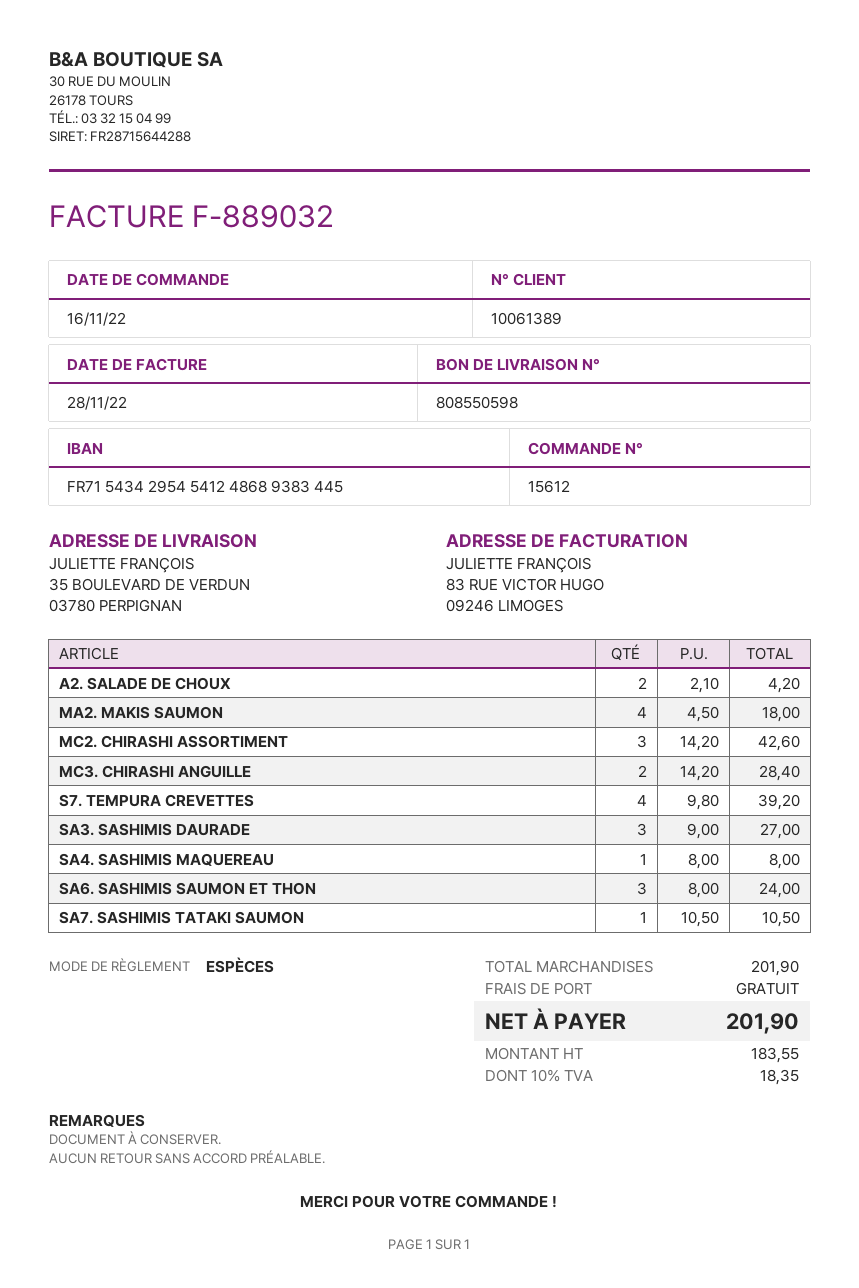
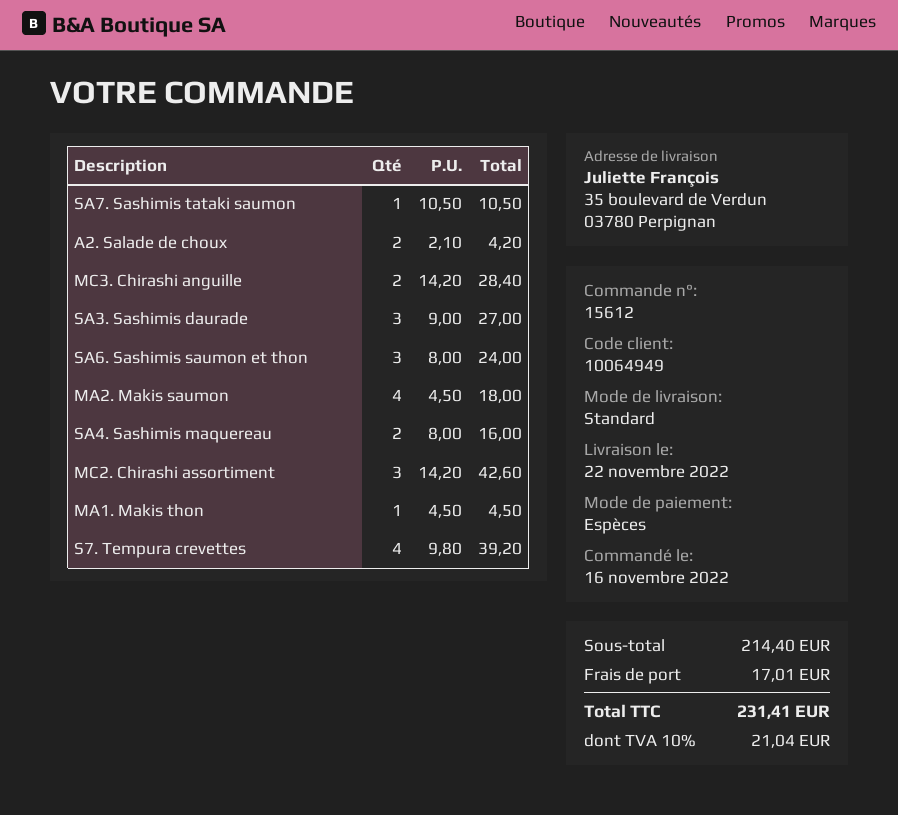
customer number: 10061389 -> 10064949
SA4. SASHIMIS MAQUEREAU: 1 x 8.00 = 8.00 -> 2 x 8.00 = 16.00
MA1. Makis thon: none -> 1 x 4.50 = 4.50
subtotal: 201.90 -> 214.40
shipping: 0.00 -> 17.01
tax: 10% = 18.35 -> 10% = 21.04
total: 201.90 -> 231.41

